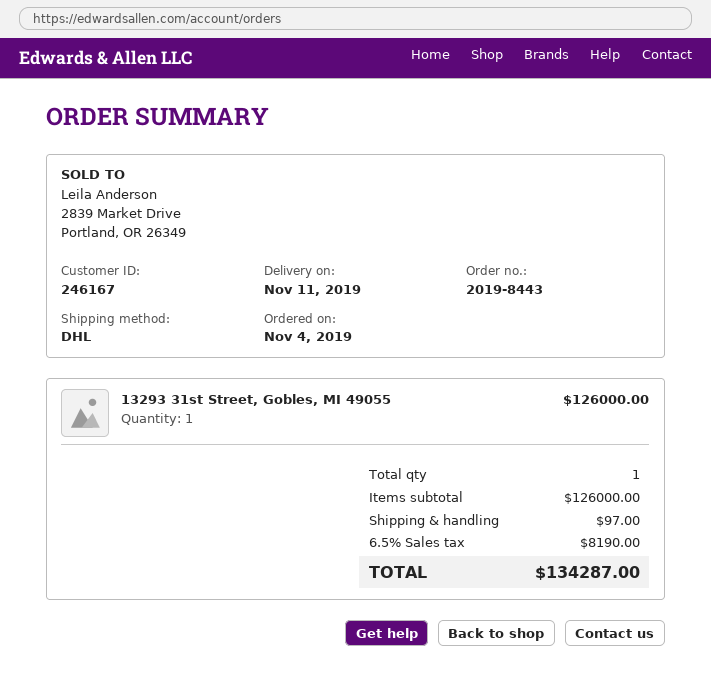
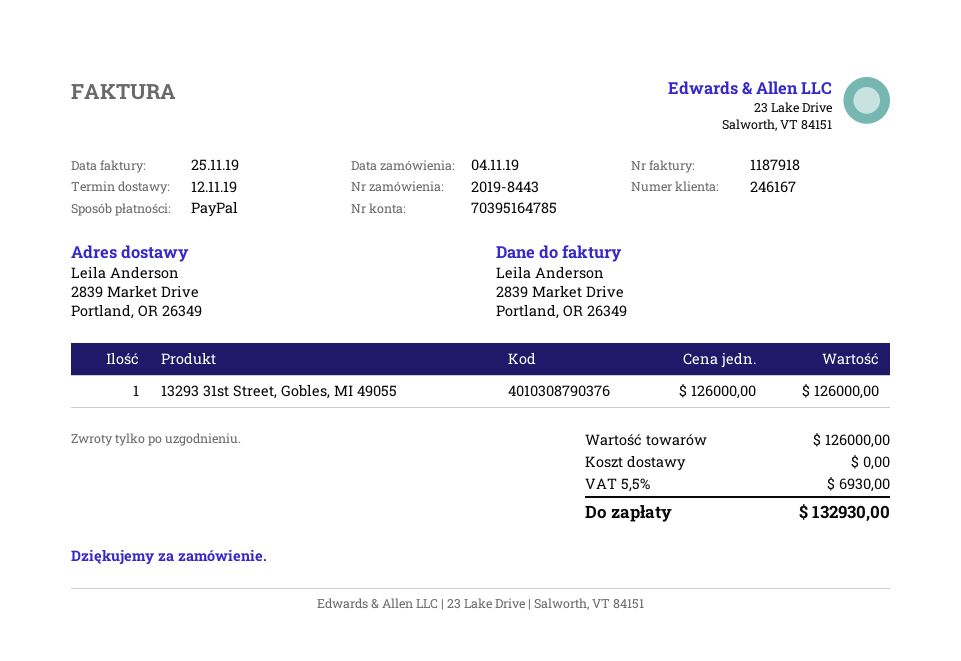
delivery date: 2019-11-11 -> 2019-11-12
shipping: 97.00 -> 0.00
tax: 6.5% = 8190.00 -> 5.5% = 6930.00
total: 134287.00 -> 132930.00

